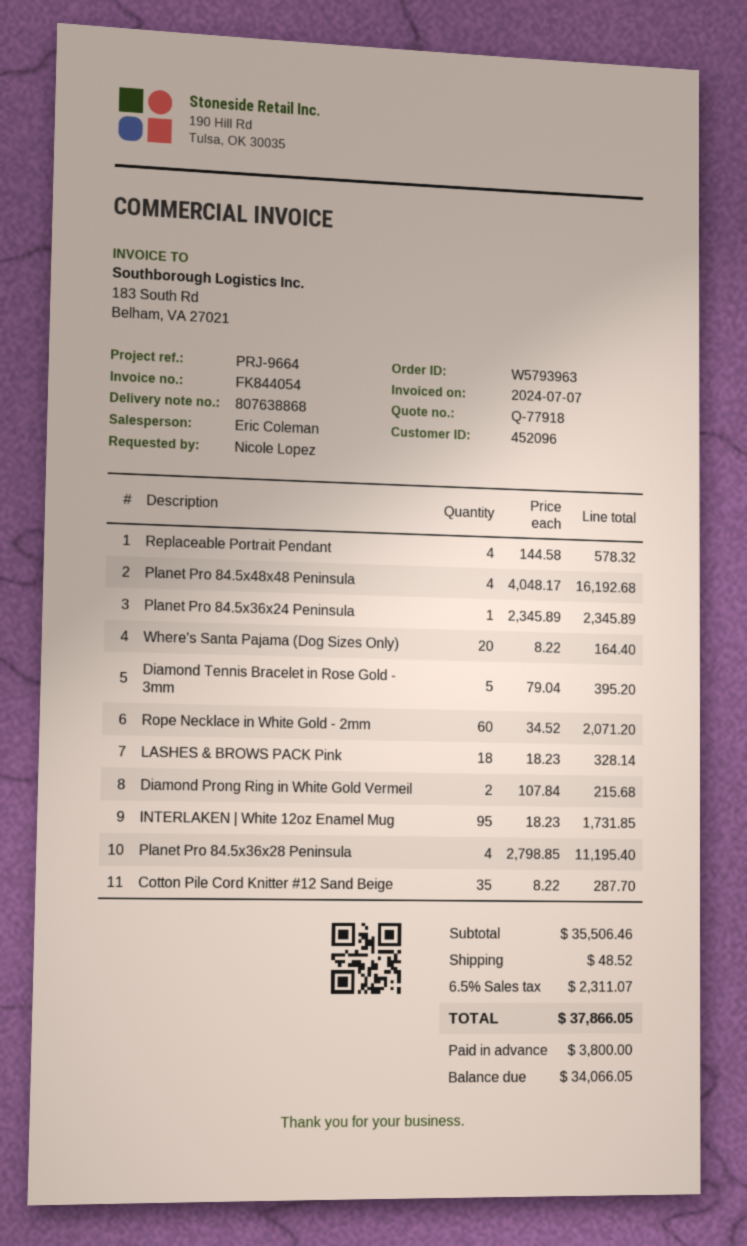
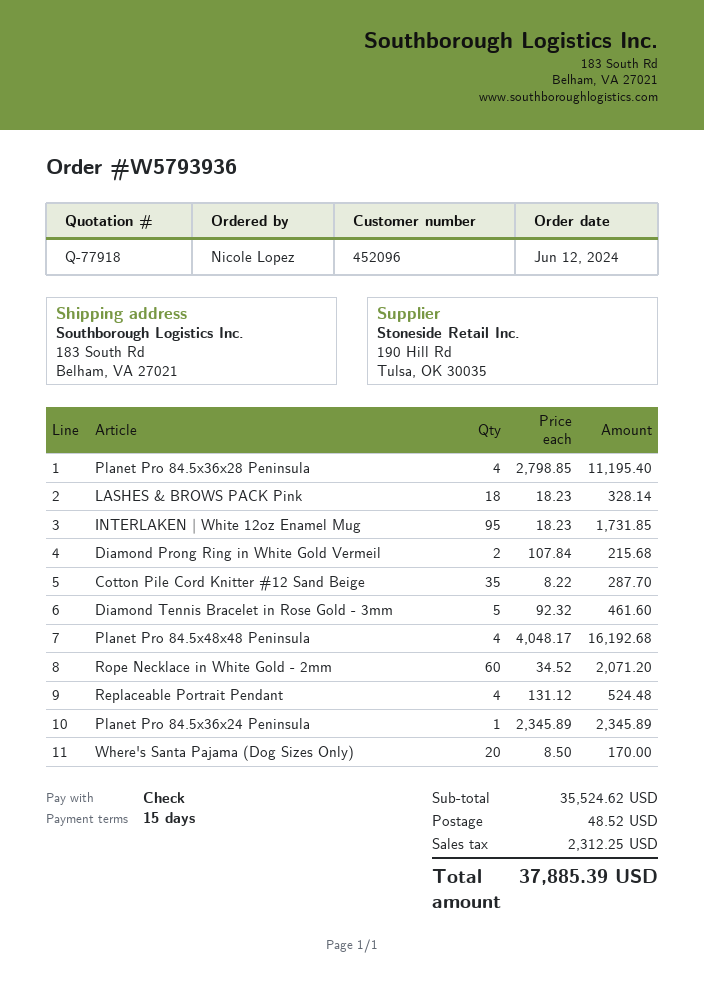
order number: W5793963 -> W5793936
Replaceable Portrait Pendant: 4 x 144.58 = 578.32 -> 4 x 131.12 = 524.48
Where's Santa Pajama (Dog Sizes Only): 20 x 8.22 = 164.40 -> 20 x 8.50 = 170.00
Diamond Tennis Bracelet in Rose Gold - 3mm: 5 x 79.04 = 395.20 -> 5 x 92.32 = 461.60
subtotal: 35506.46 -> 35524.62
tax: 2311.07 -> 2312.25
total: 37866.05 -> 37885.39

